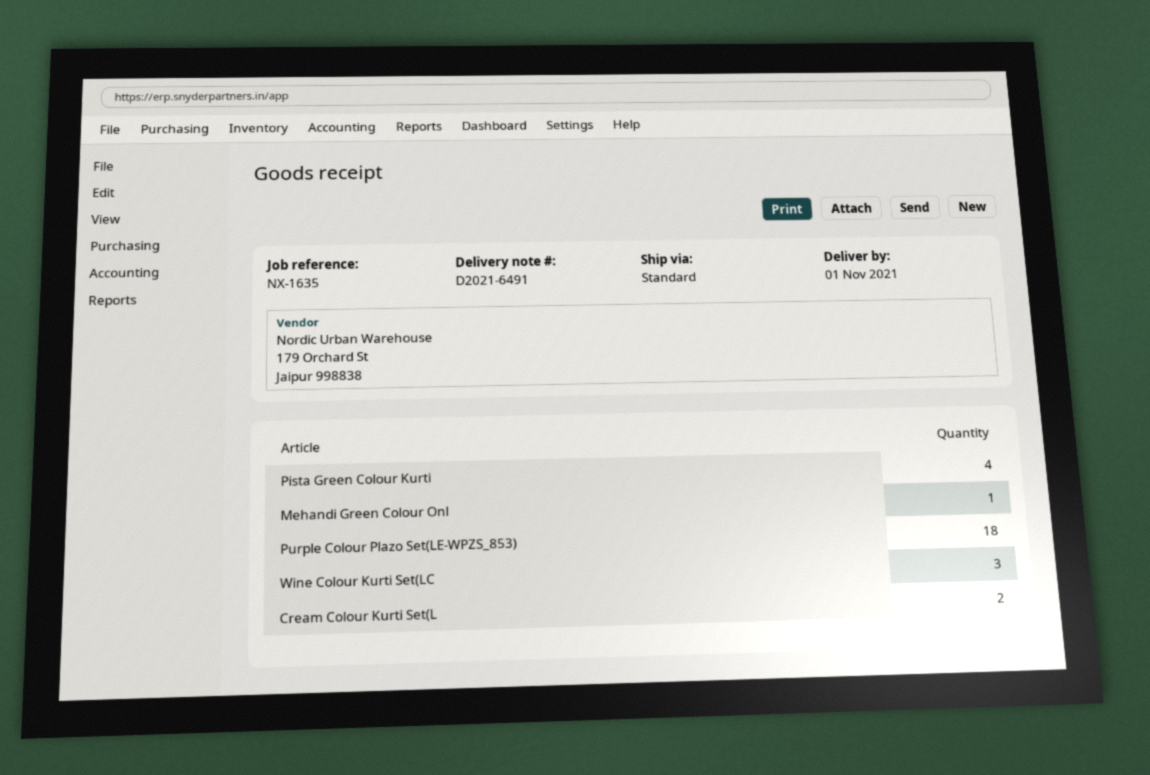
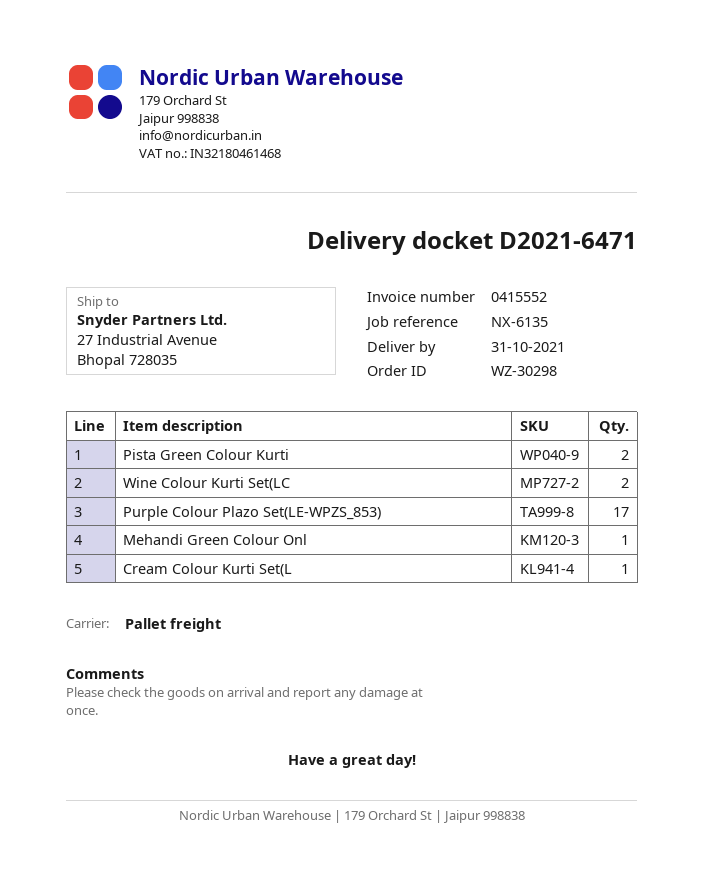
delivery note number: D2021-6491 -> D2021-6471
delivery date: 2021-11-01 -> 2021-10-31
reference: NX-1635 -> NX-6135
shipping method: standard -> pallet freight
Pista Green Colour Kurti: 4 -> 2
Purple Colour Plazo Set(LE-WPZS_853): 18 -> 17
Wine Colour Kurti Set(LC: 3 -> 2
Cream Colour Kurti Set(L: 2 -> 1

